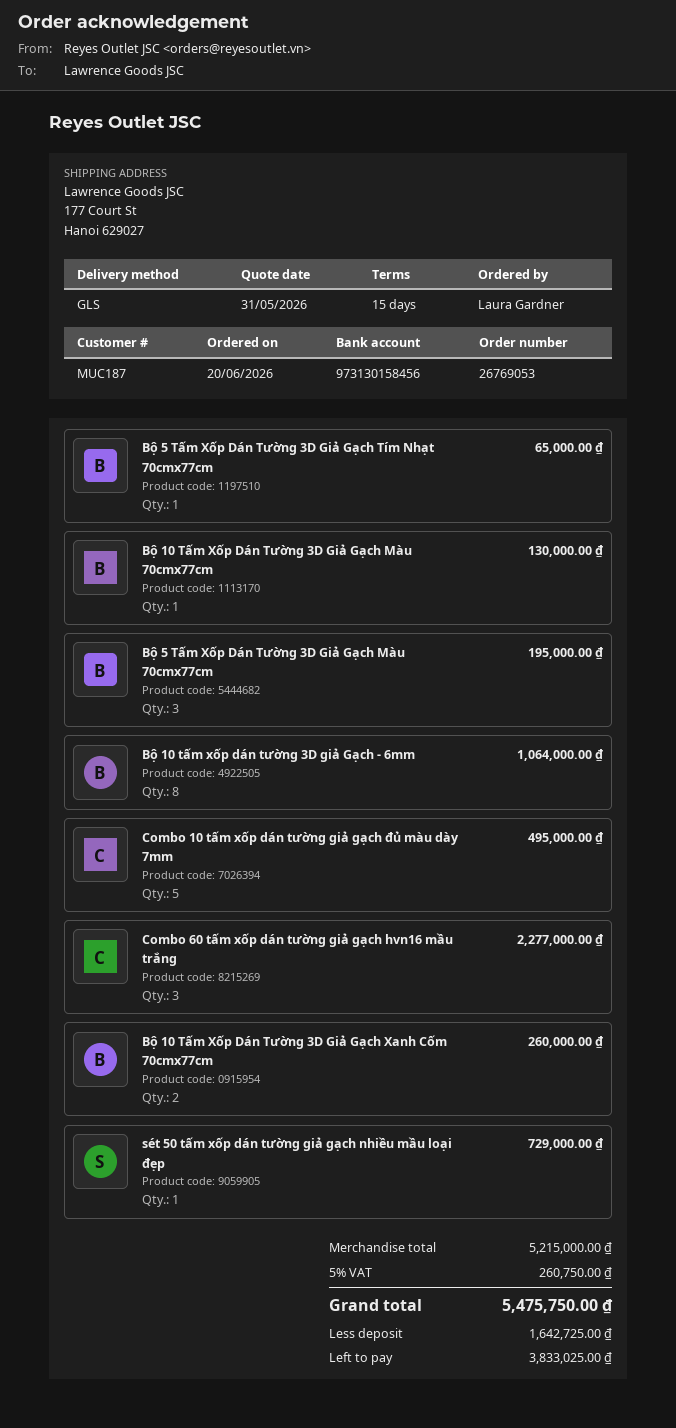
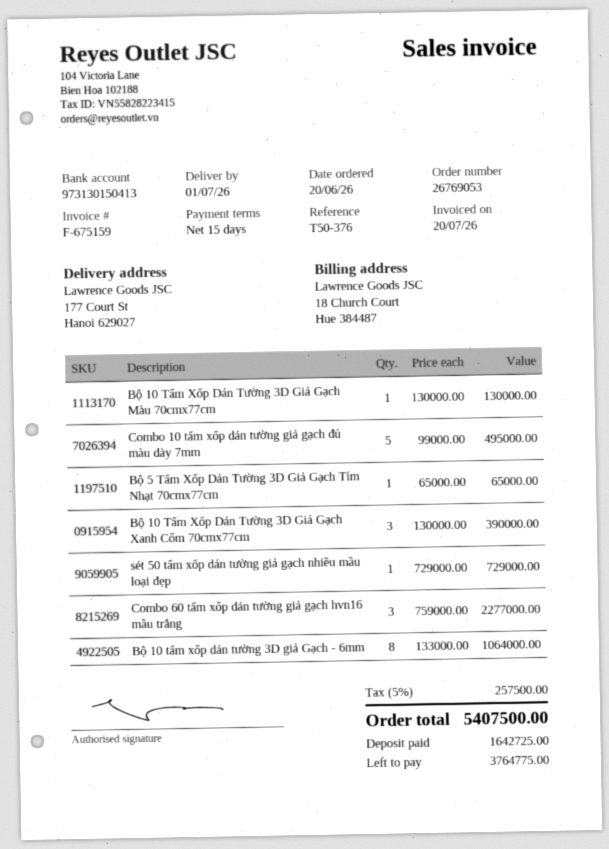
bank account: 973130158456 -> 973130150413
Bộ 5 Tấm Xốp Dán Tường 3D Giả Gạch Màu 70cmx77cm: 3 for 195000.00 -> none
Bộ 10 Tấm Xốp Dán Tường 3D Giả Gạch Xanh Cốm 70cmx77cm: 2 for 260000.00 -> 3 for 390000.00
tax: 5% = 260750.00 -> 5% = 257500.00
total: 5475750.00 -> 5407500.00
balance: 3833025.00 -> 3764775.00

